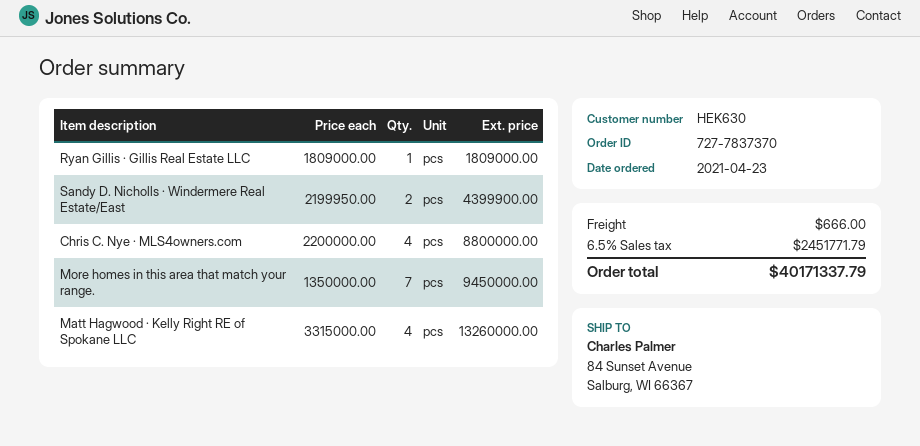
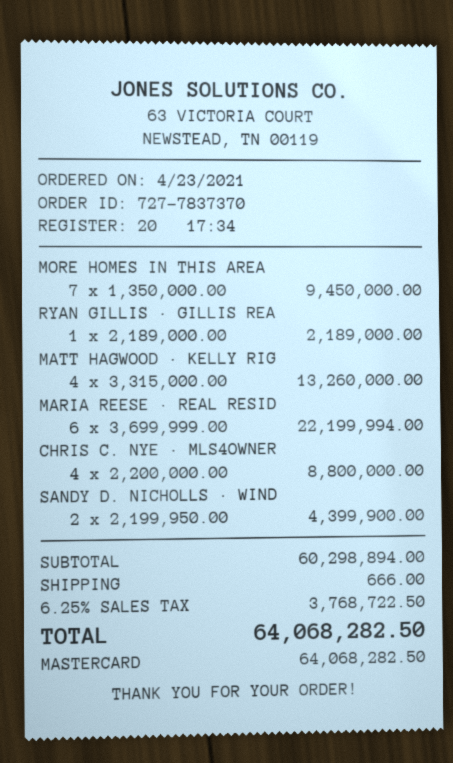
Ryan Gillis · Gillis Real Estate LLC: 1 x 1809000.00 = 1809000.00 -> 1 x 2189000.00 = 2189000.00
MARIA REESE · REAL RESID: none -> 6 x 3699999.00 = 22199994.00
tax: 6.5% = 2451771.79 -> 6.25% = 3768722.50
total: 40171337.79 -> 64068282.50

